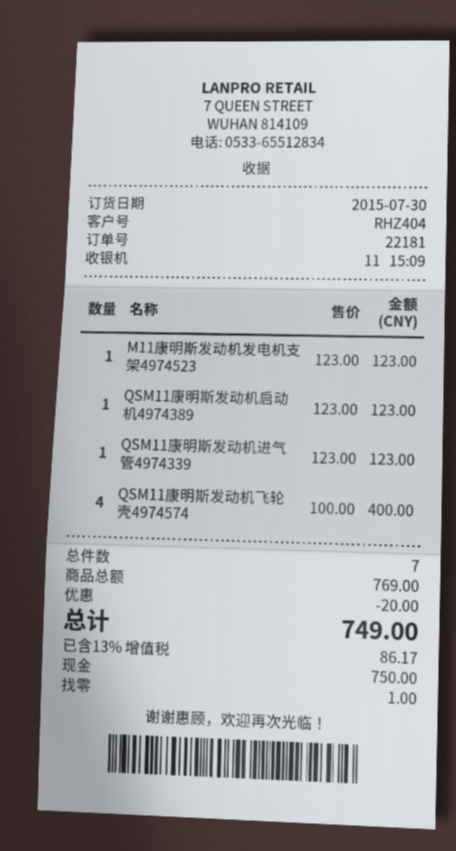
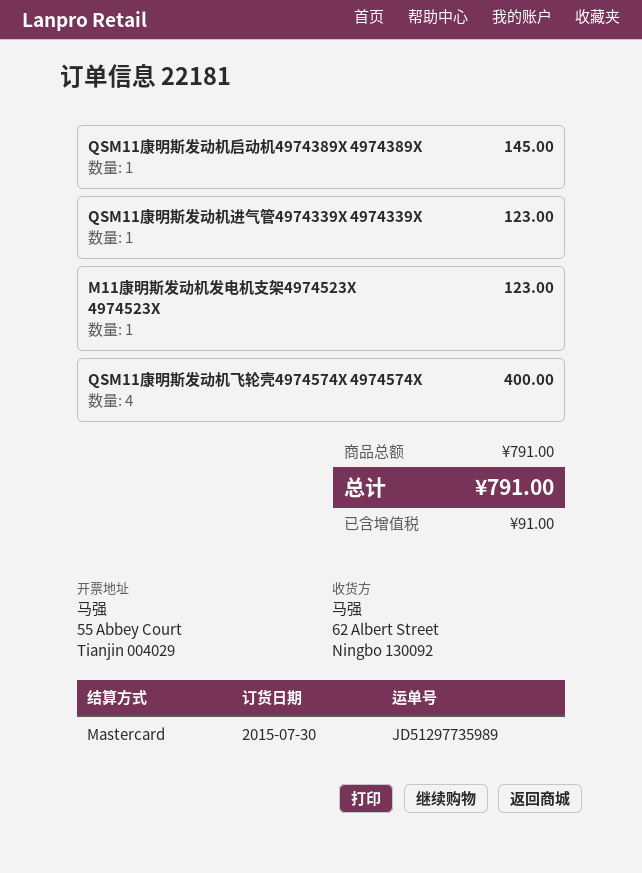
payment method: cash -> Mastercard
QSM11康明斯发动机启动机4974389: 1 for 123.00 -> 1 for 145.00
subtotal: 769.00 -> 791.00
discount: 20.00 -> none
tax: 86.17 -> 91.00
total: 749.00 -> 791.00

